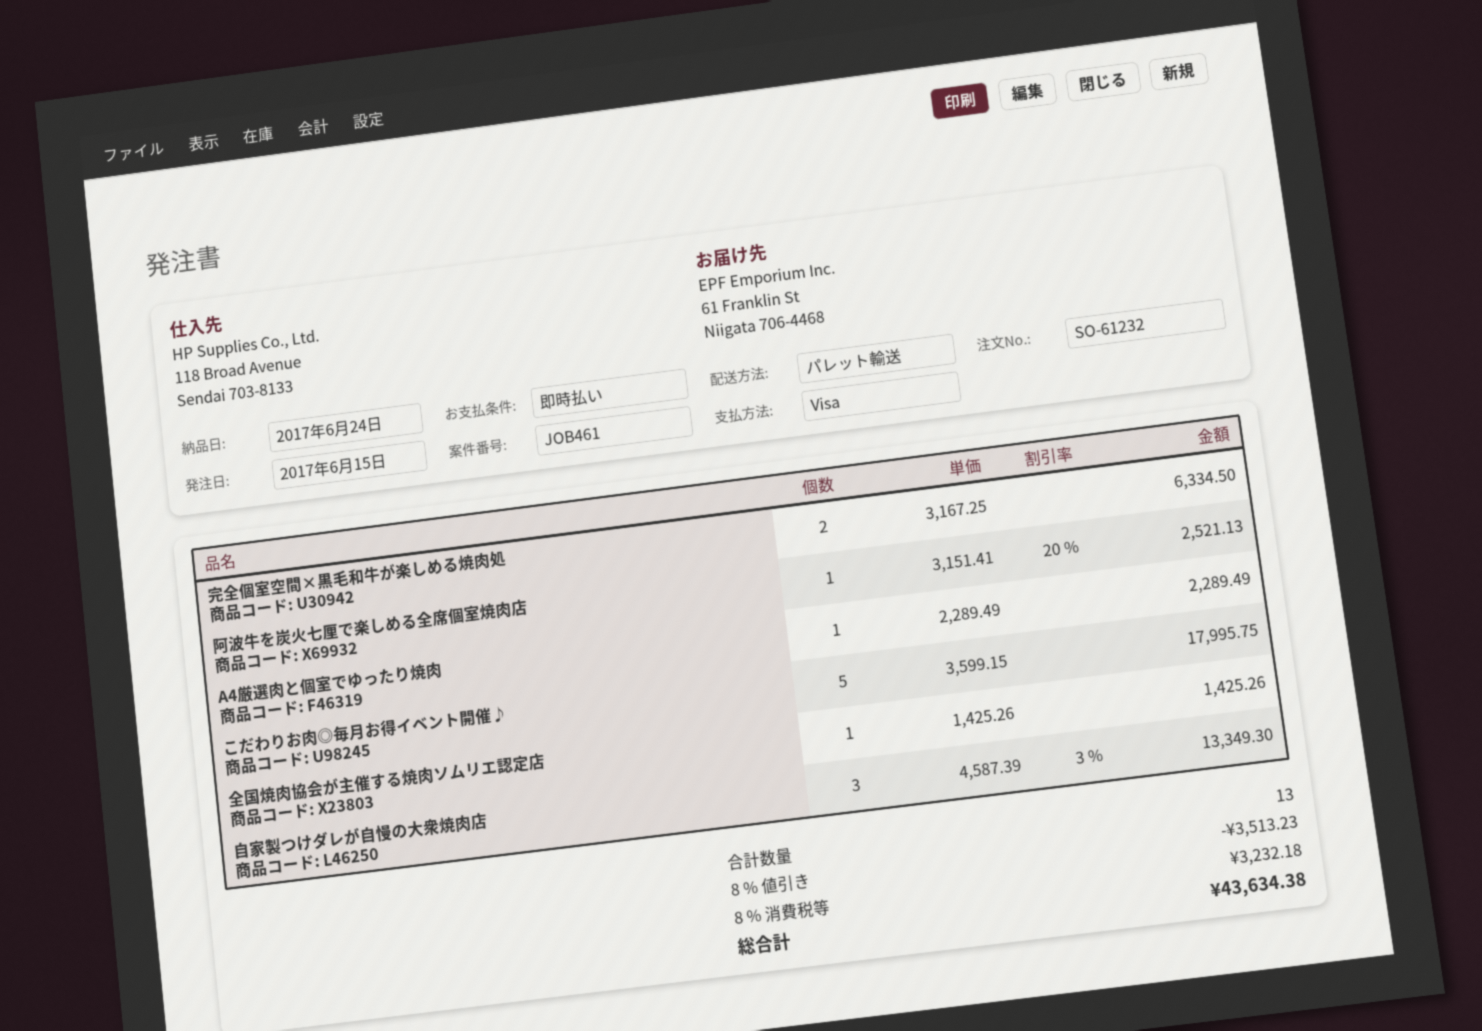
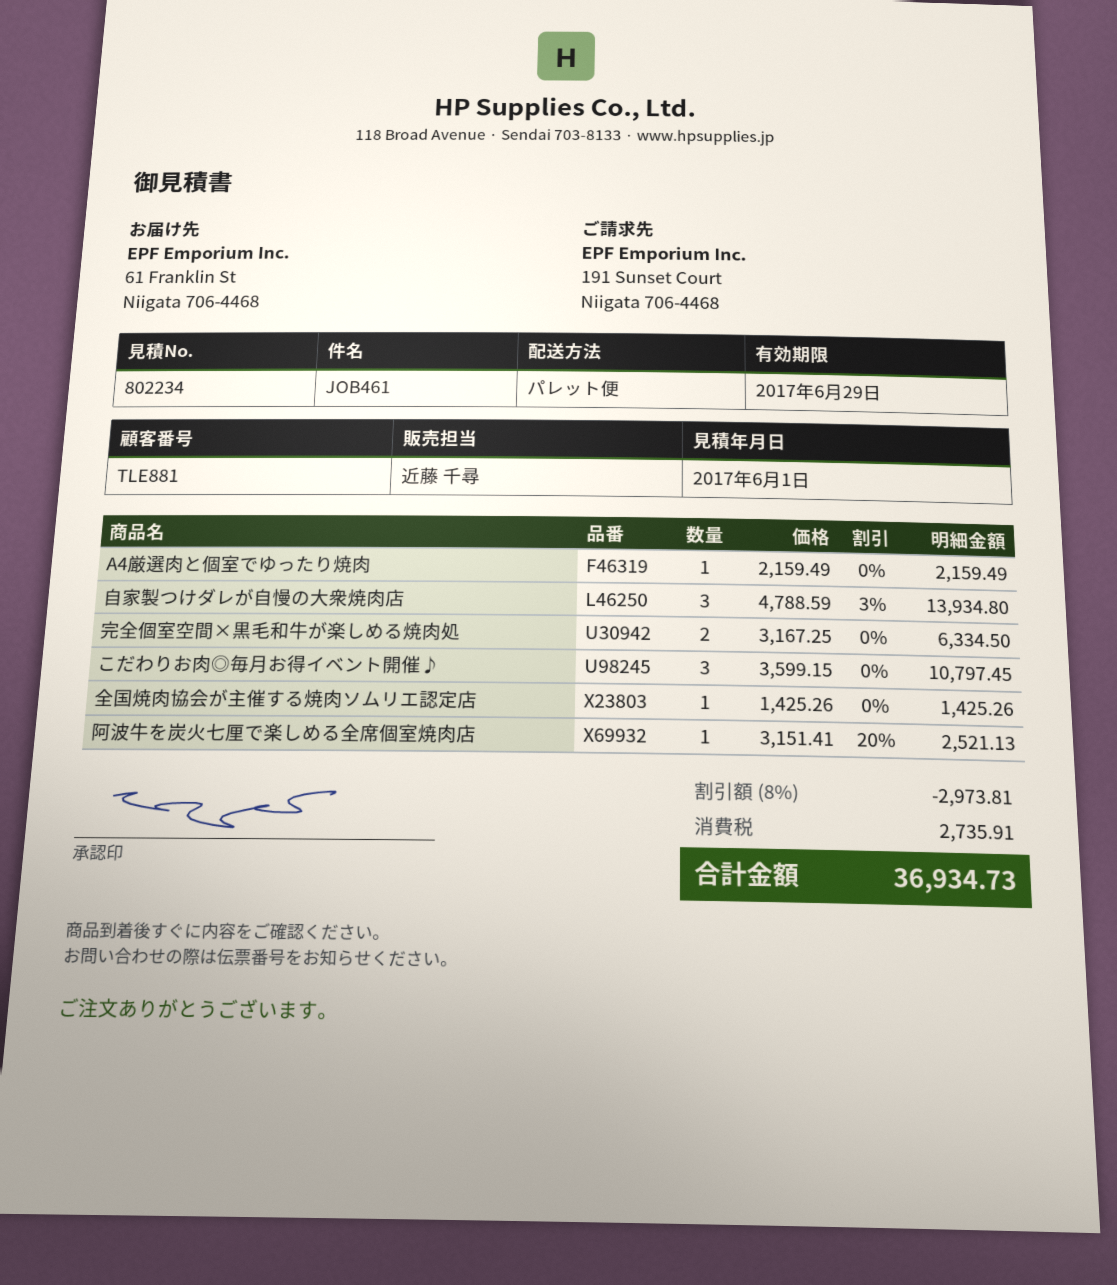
A4厳選肉と個室でゆったり焼肉: 1 x 2289.49 = 2289.49 -> 1 x 2159.49 = 2159.49
こだわりお肉◎毎月お得イベント開催♪: 5 x 3599.15 = 17995.75 -> 3 x 3599.15 = 10797.45
自家製つけダレが自慢の大衆焼肉店: 3 x 4587.39 - 3% = 13349.30 -> 3 x 4788.59 - 3% = 13934.80
discount: 8% = 3513.23 -> 8% = 2973.81
tax: 3232.18 -> 2735.91
total: 43634.38 -> 36934.73

